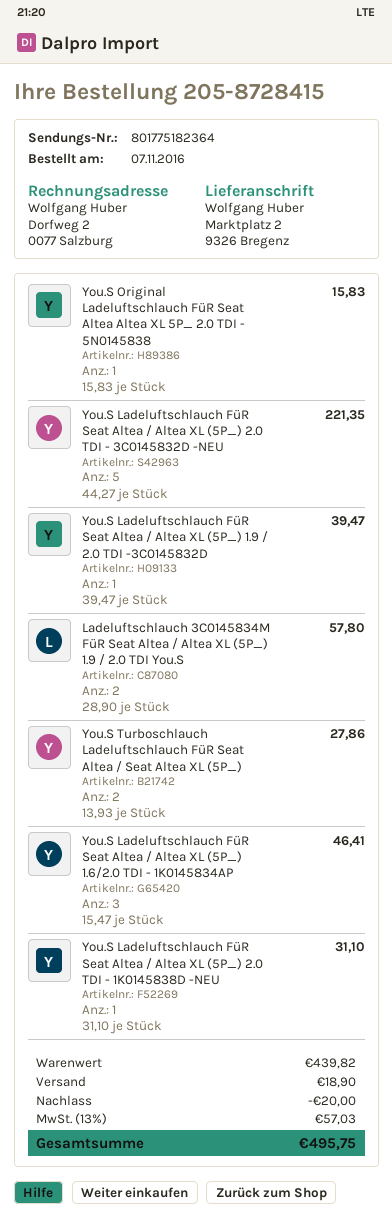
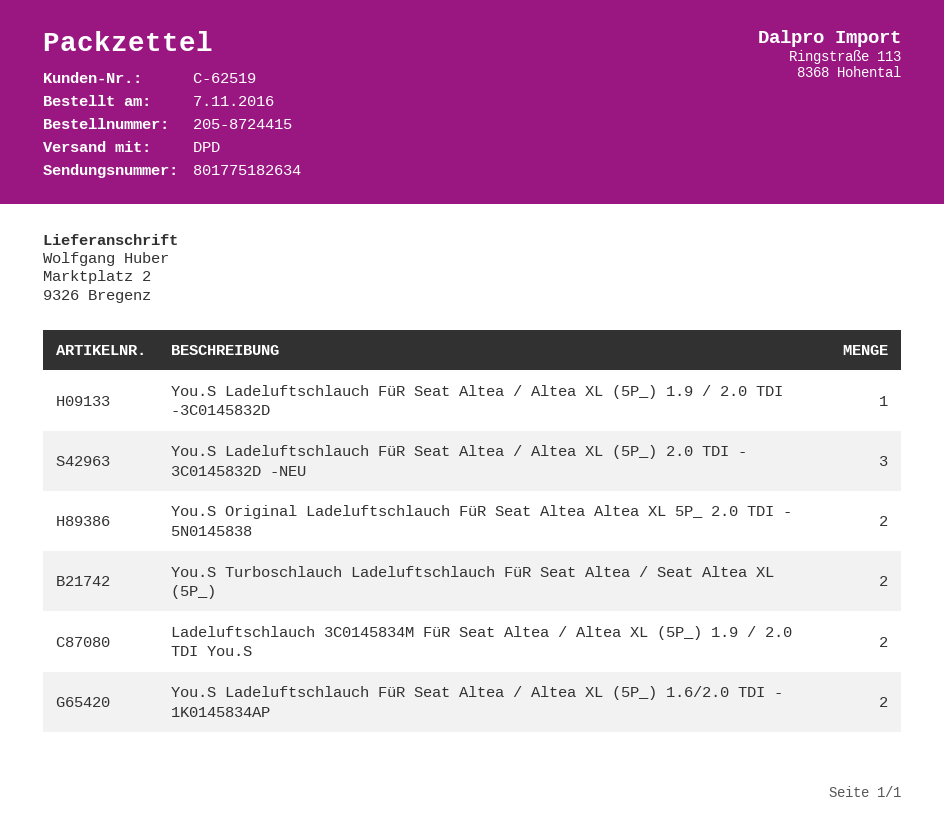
order number: 205-8728415 -> 205-8724415
tracking number: 801775182364 -> 801775182634
You.S Original Ladeluftschlauch FüR Seat Altea Altea XL 5P_ 2.0 TDI - 5N0145838: 1 -> 2
You.S Ladeluftschlauch FüR Seat Altea / Altea XL (5P_) 2.0 TDI - 3C0145832D -NEU: 5 -> 3
You.S Ladeluftschlauch FüR Seat Altea / Altea XL (5P_) 1.6/2.0 TDI - 1K0145834AP: 3 -> 2
You.S Ladeluftschlauch FüR Seat Altea / Altea XL (5P_) 2.0 TDI - 1K0145838D -NEU: 1 -> none

